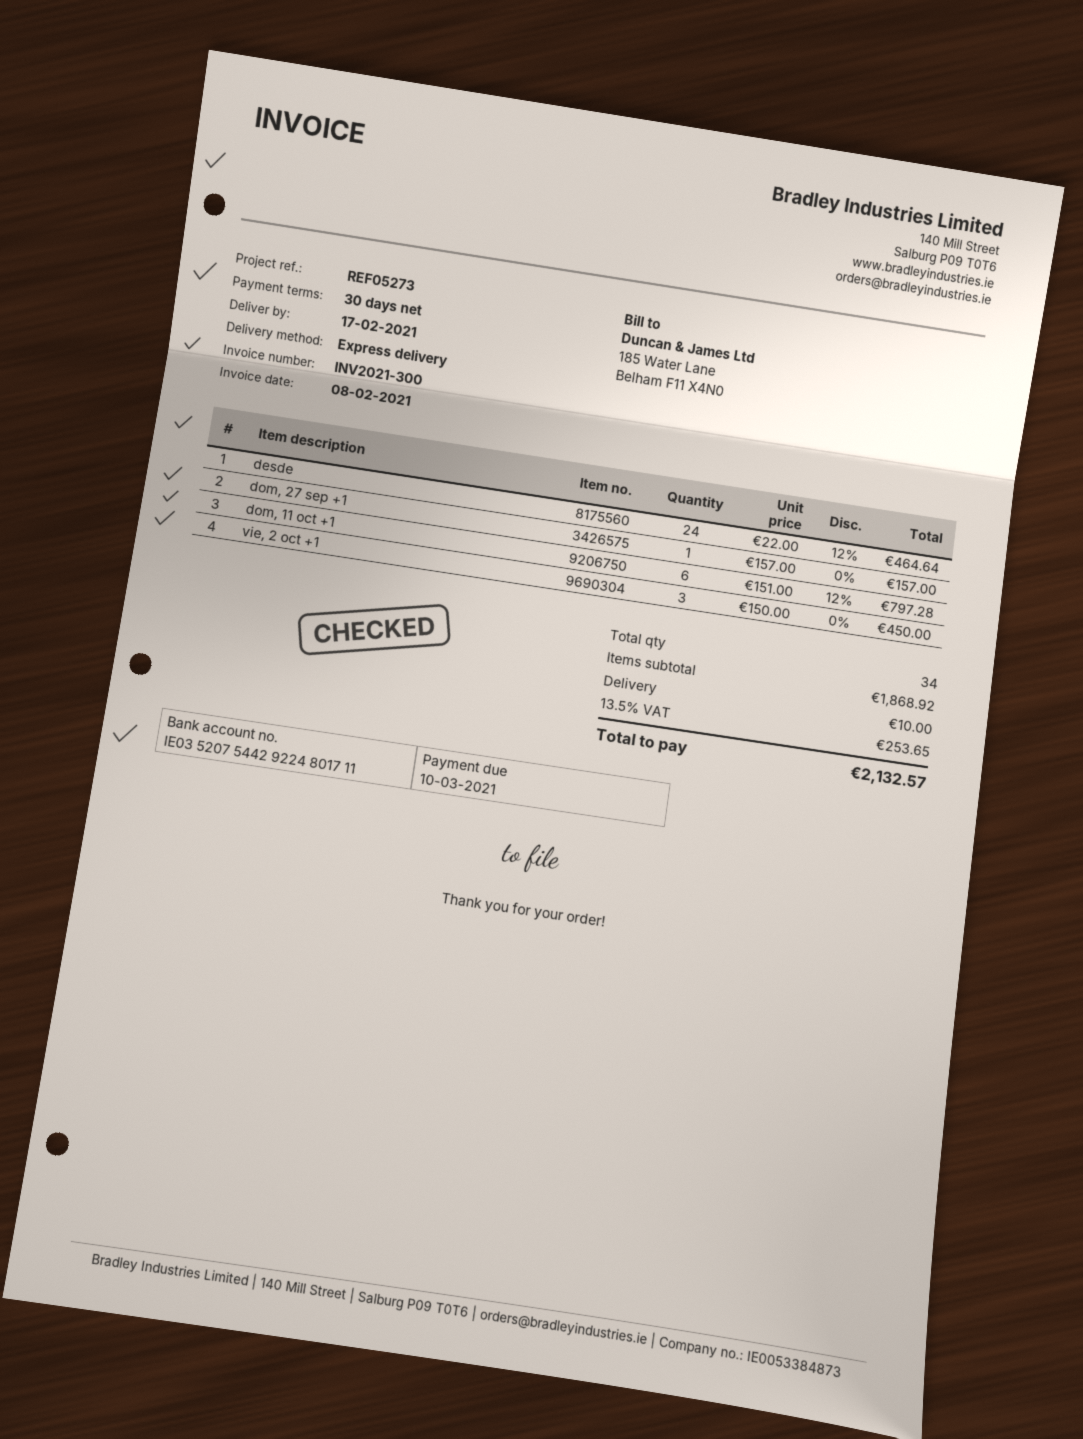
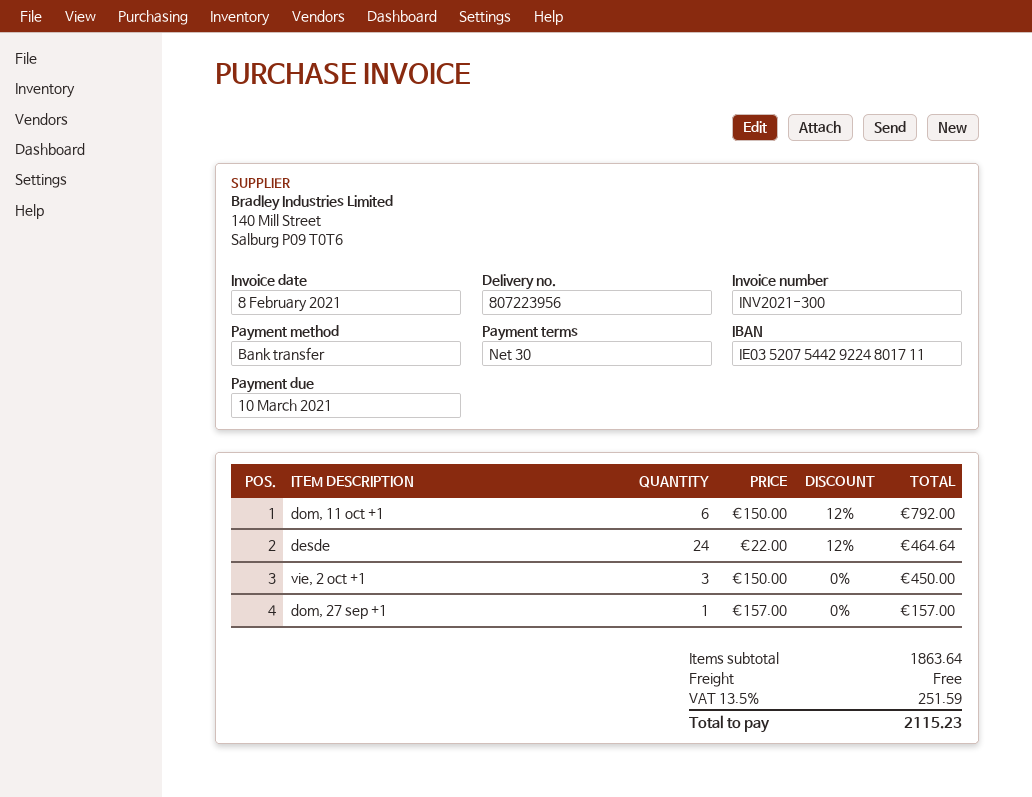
dom, 11 oct +1: 6 x 151.00 - 12% = 797.28 -> 6 x 150.00 - 12% = 792.00
subtotal: 1868.92 -> 1863.64
shipping: 10.00 -> 0.00
tax: 13.5% = 253.65 -> 13.5% = 251.59
total: 2132.57 -> 2115.23

